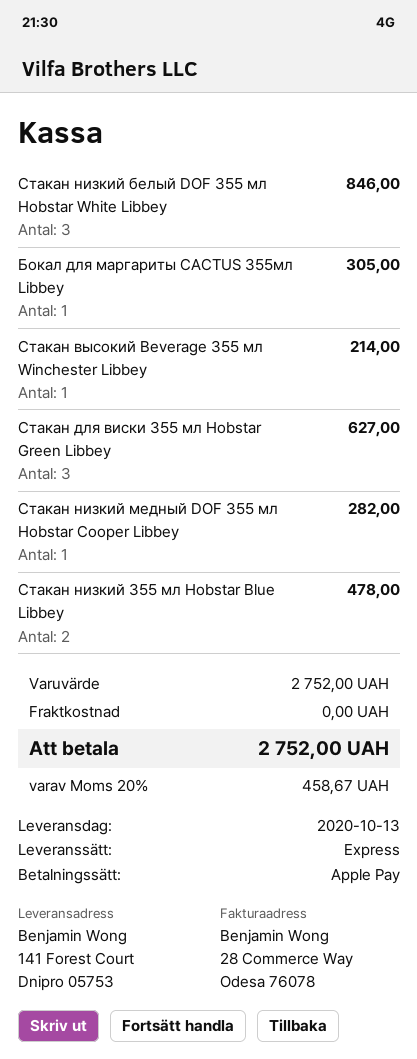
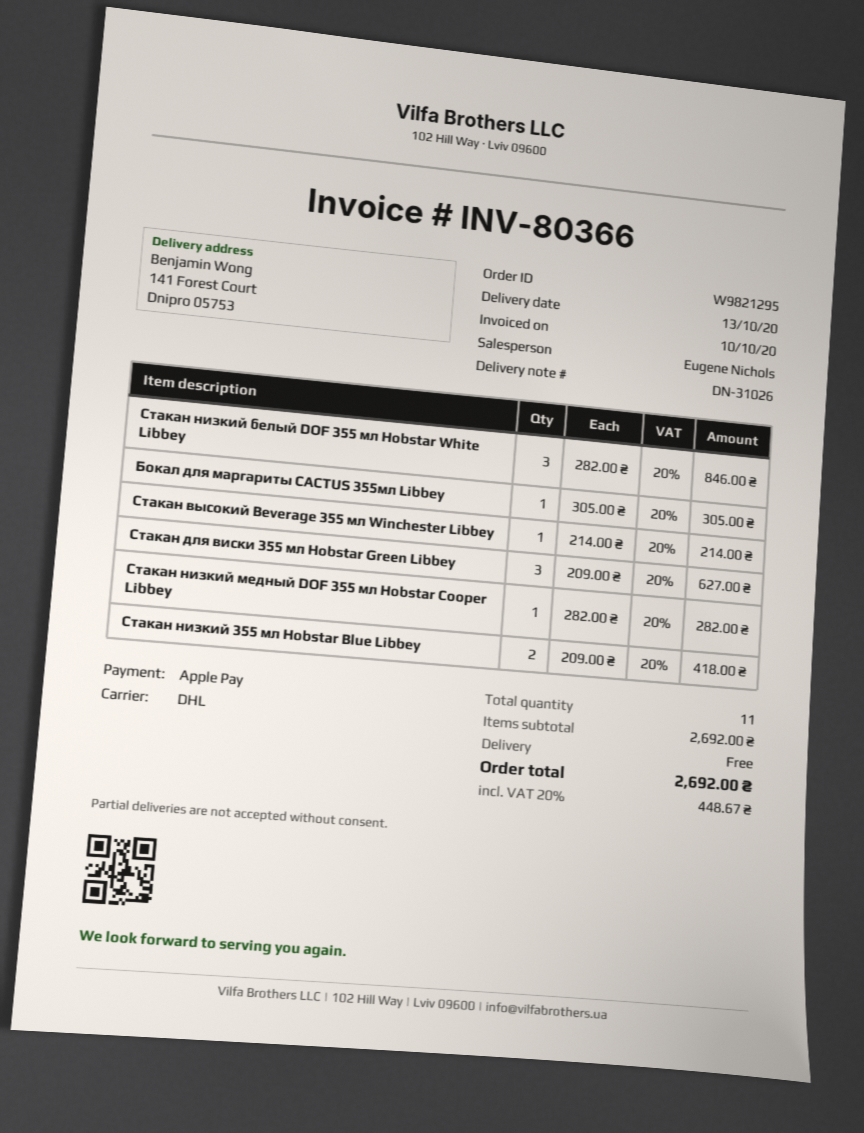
shipping method: express -> DHL
Стакан низкий 355 мл Hobstar Blue Libbey: 2 for 478.00 -> 2 for 418.00
subtotal: 2752.00 -> 2692.00
tax: 20% = 458.67 -> 20% = 448.67
total: 2752.00 -> 2692.00

